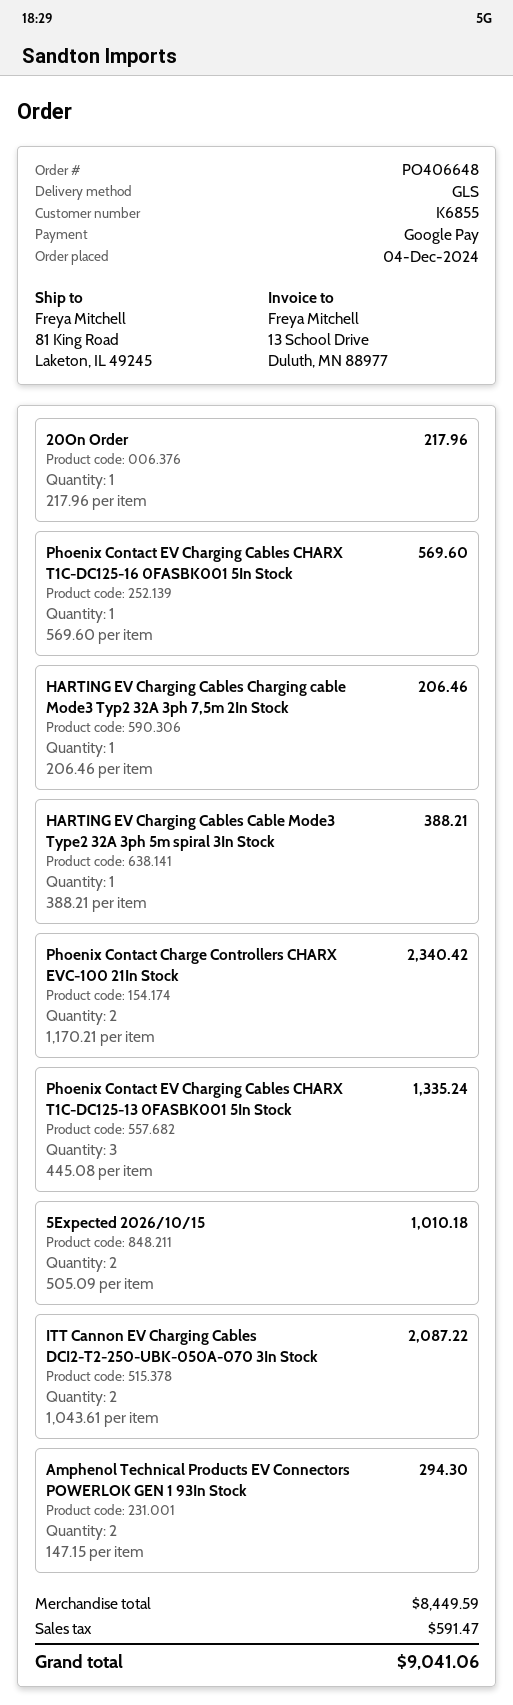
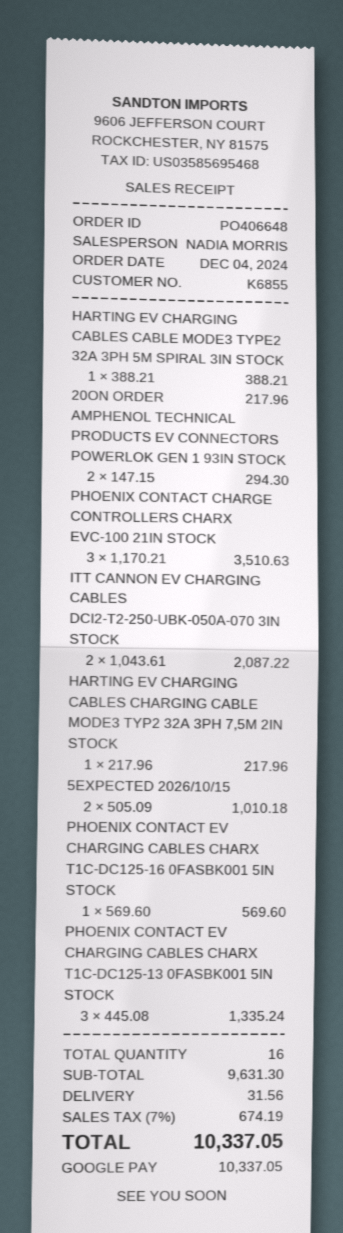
HARTING EV Charging Cables Charging cable Mode3 Typ2 32A 3ph 7,5m 2In Stock: 1 x 206.46 = 206.46 -> 1 x 217.96 = 217.96
Phoenix Contact Charge Controllers CHARX EVC-100 21In Stock: 2 x 1170.21 = 2340.42 -> 3 x 1170.21 = 3510.63
subtotal: 8449.59 -> 9631.30
shipping: none -> 31.56
tax: 591.47 -> 674.19
total: 9041.06 -> 10337.05

